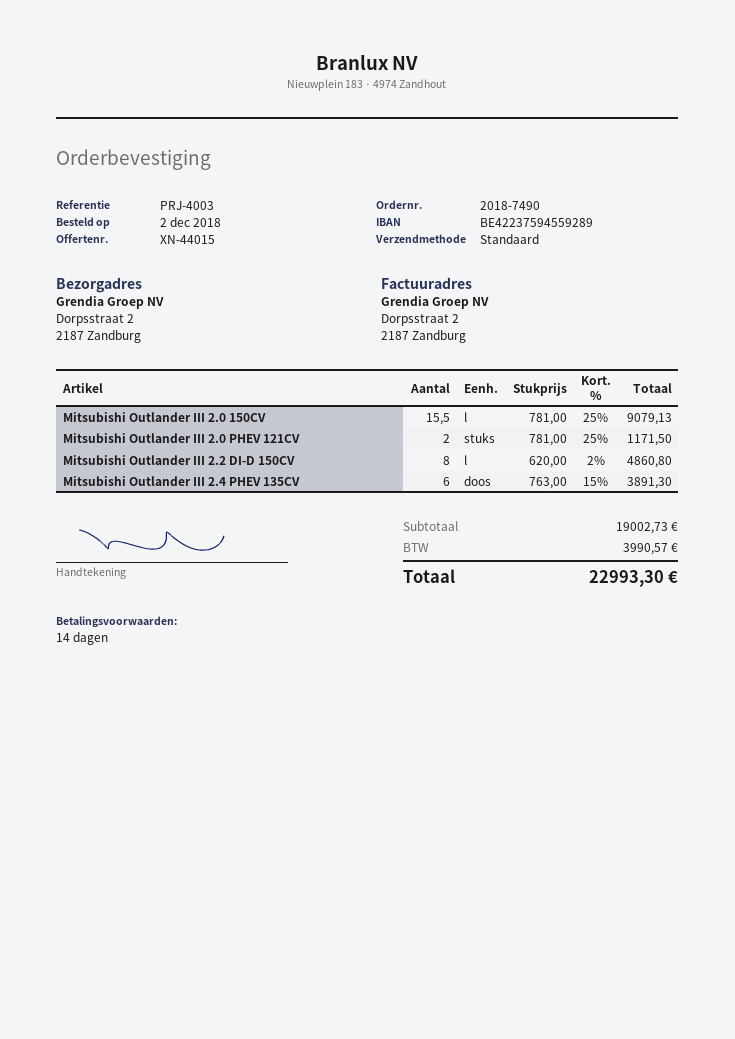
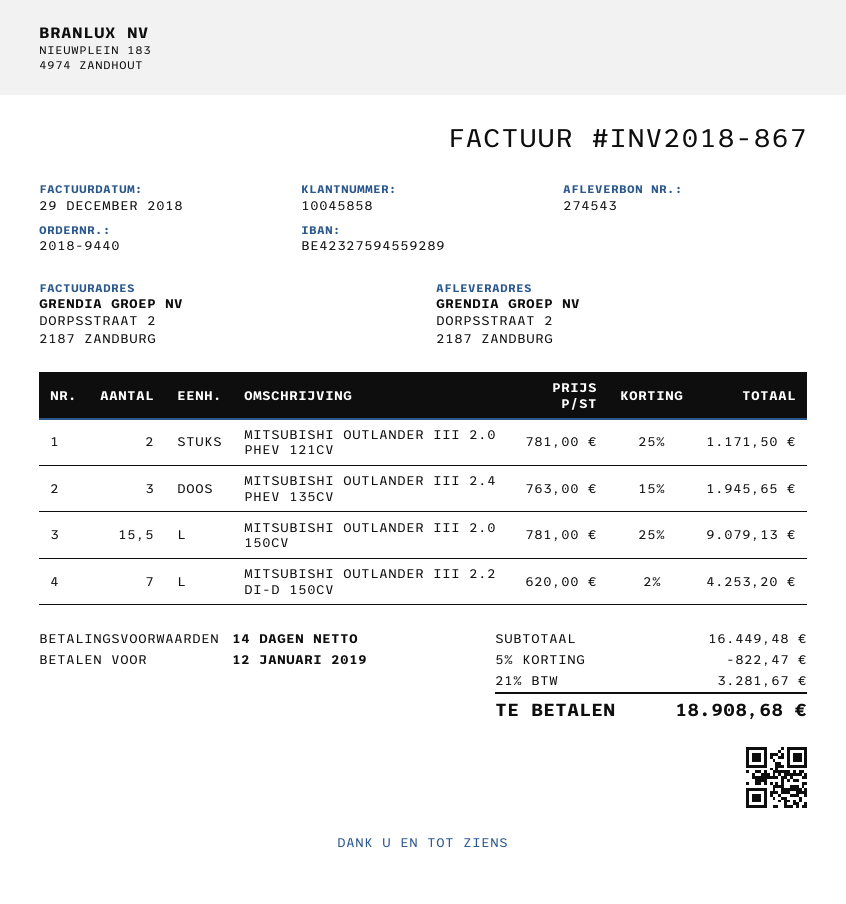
order number: 2018-7490 -> 2018-9440
bank account: BE42237594559289 -> BE42327594559289
Mitsubishi Outlander III 2.2 DI-D 150CV: 8 x 620.00 - 2% = 4860.80 -> 7 x 620.00 - 2% = 4253.20
Mitsubishi Outlander III 2.4 PHEV 135CV: 6 x 763.00 - 15% = 3891.30 -> 3 x 763.00 - 15% = 1945.65
subtotal: 19002.73 -> 16449.48
discount: none -> 5% = 822.47
tax: 3990.57 -> 3281.67
total: 22993.30 -> 18908.68

